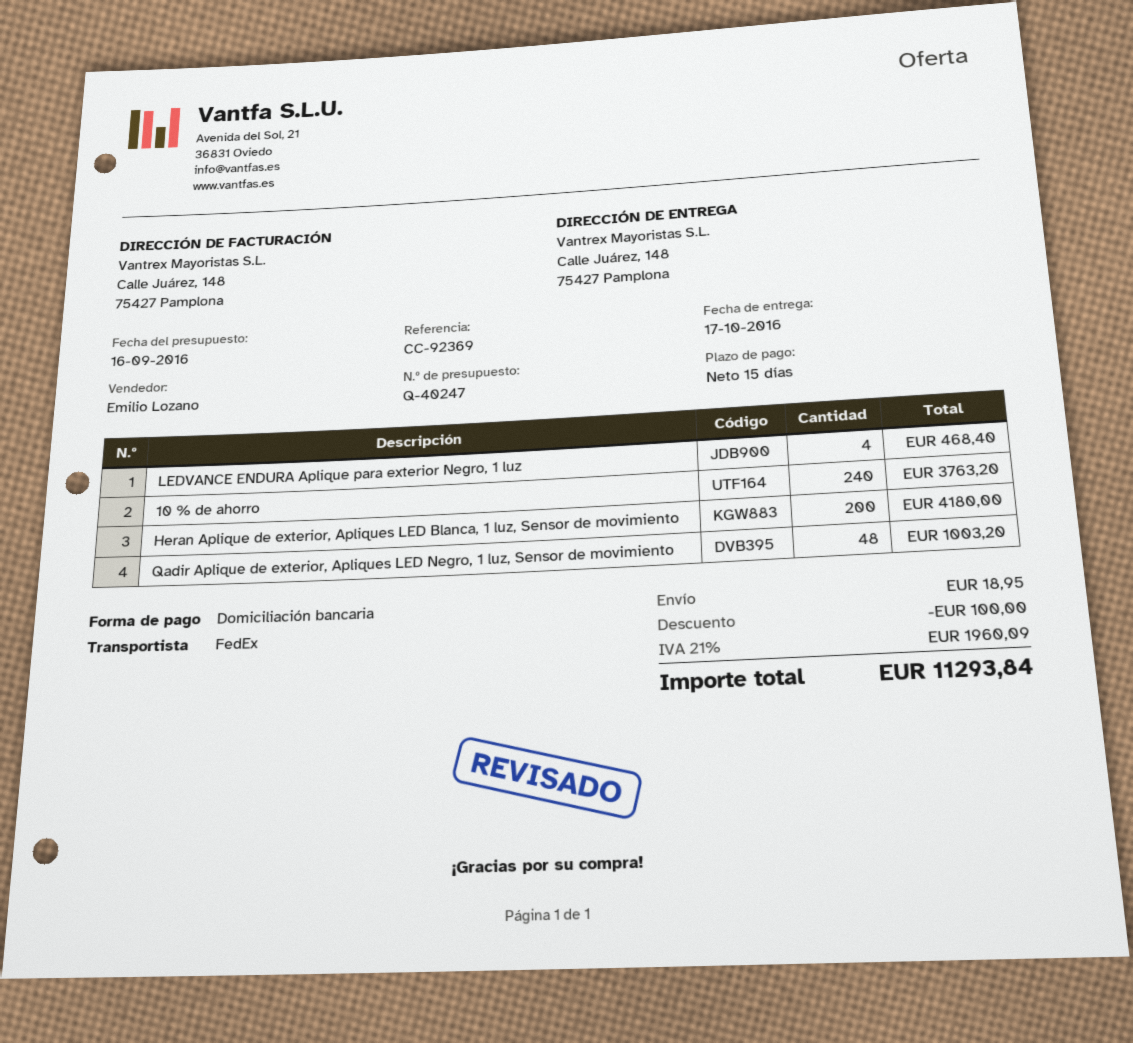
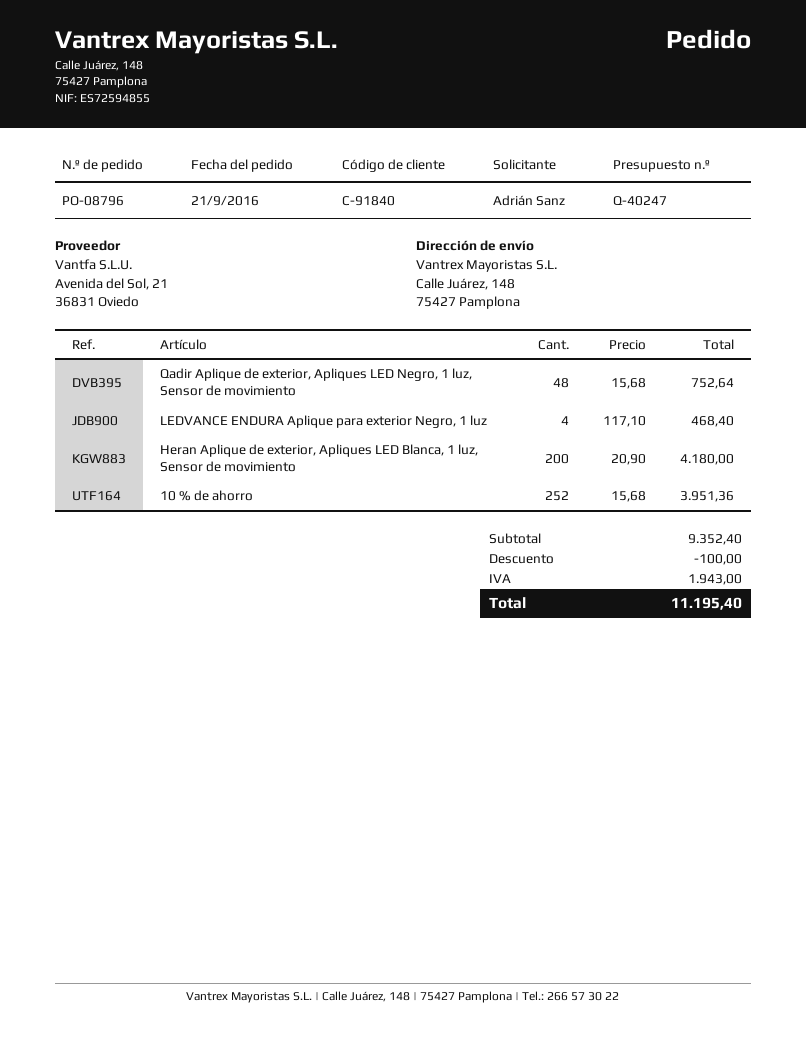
10 % de ahorro: 240 for 3763.20 -> 252 for 3951.36
Qadir Aplique de exterior, Apliques LED Negro, 1 luz, Sensor de movimiento: 48 for 1003.20 -> 48 for 752.64
shipping: 18.95 -> none
tax: 1960.09 -> 1943.00
total: 11293.84 -> 11195.40

